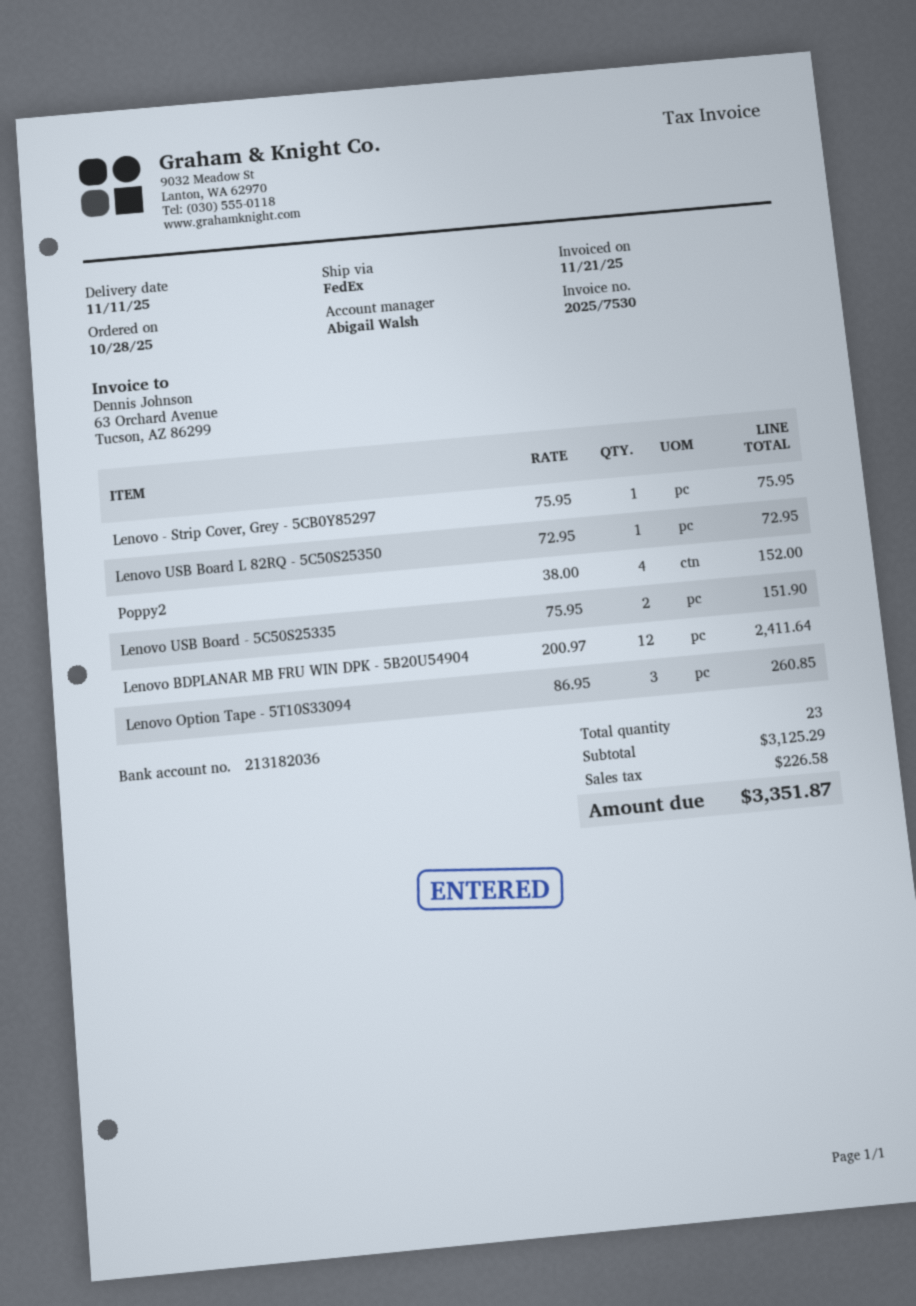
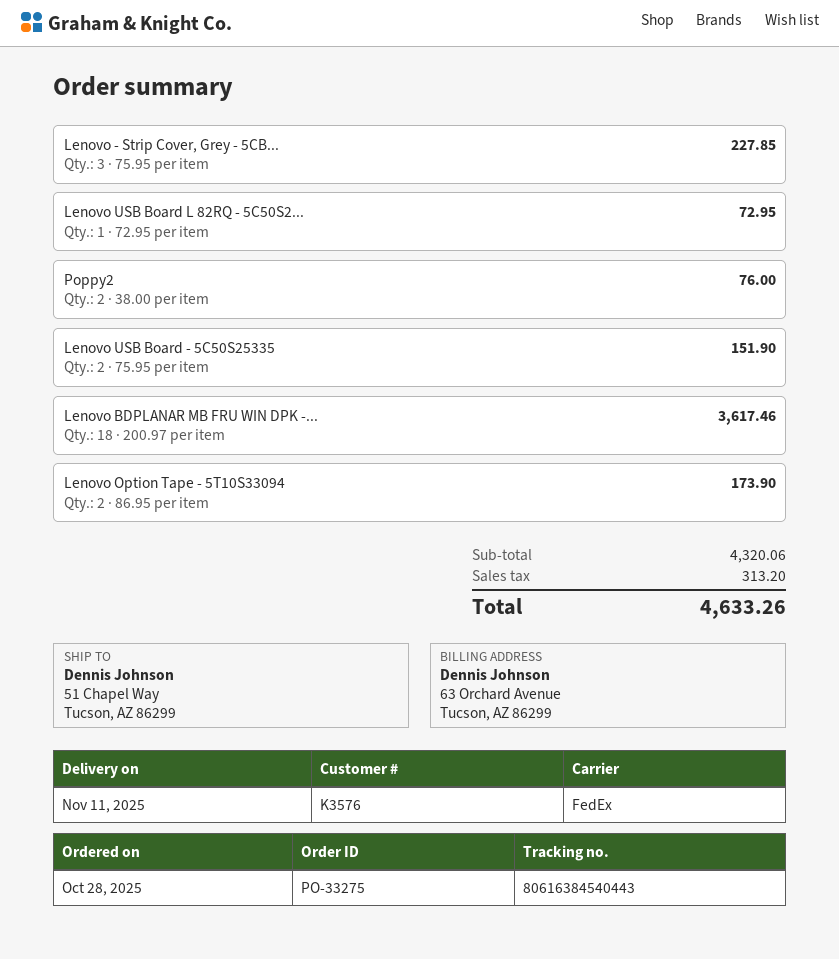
Lenovo - Strip Cover, Grey - 5CB0Y85297: 1 x 75.95 = 75.95 -> 3 x 75.95 = 227.85
Poppy2: 4 x 38.00 = 152.00 -> 2 x 38.00 = 76.00
Lenovo BDPLANAR MB FRU WIN DPK - 5B20U54904: 12 x 200.97 = 2411.64 -> 18 x 200.97 = 3617.46
Lenovo Option Tape - 5T10S33094: 3 x 86.95 = 260.85 -> 2 x 86.95 = 173.90
subtotal: 3125.29 -> 4320.06
tax: 226.58 -> 313.20
total: 3351.87 -> 4633.26

